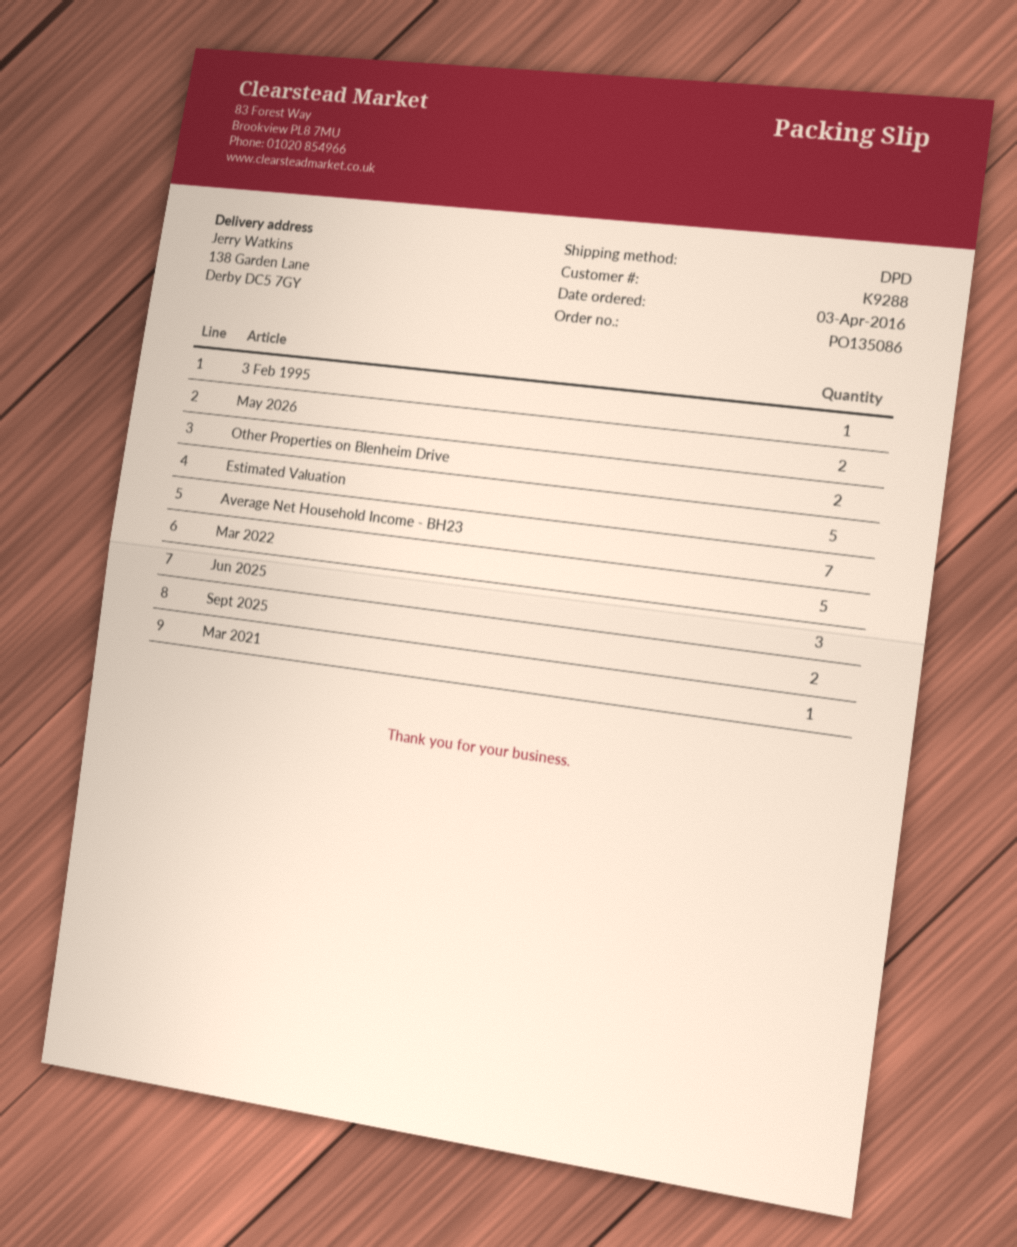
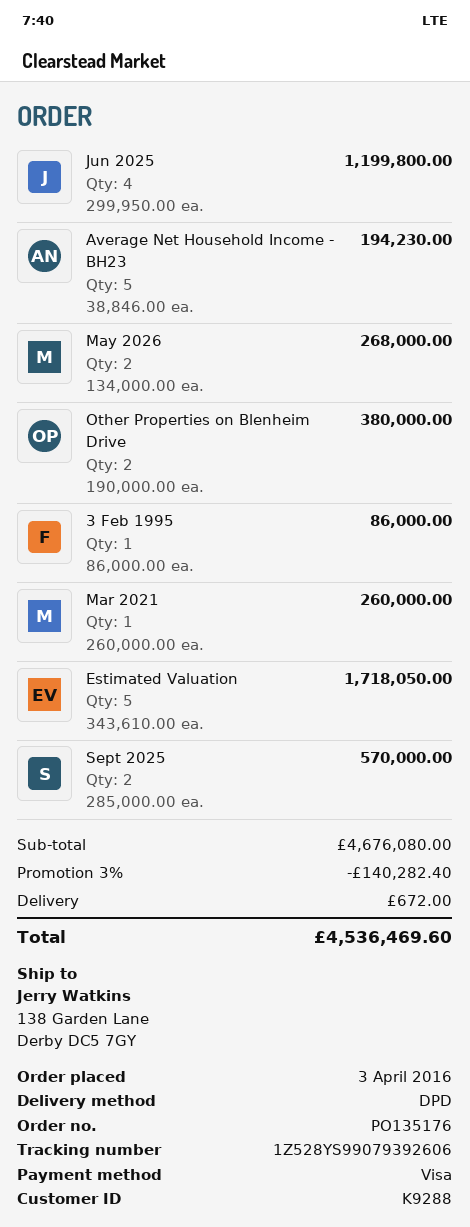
order number: PO135086 -> PO135176
Average Net Household Income - BH23: 7 -> 5
Mar 2022: 5 -> none
Jun 2025: 3 -> 4

